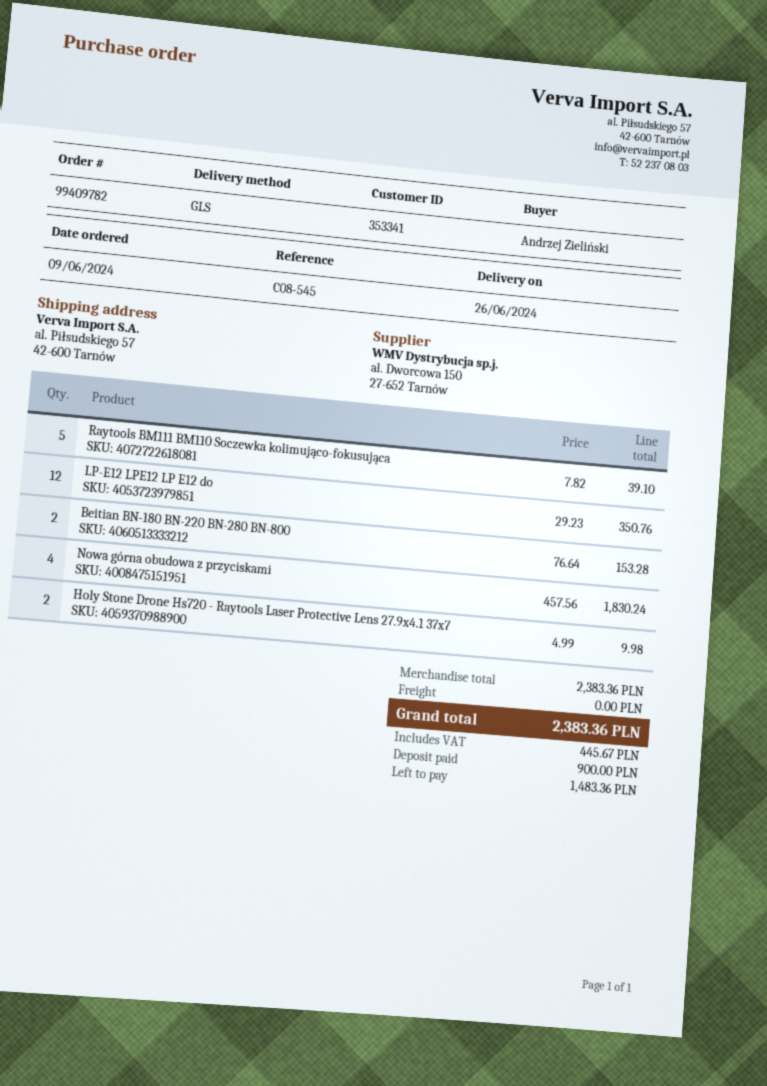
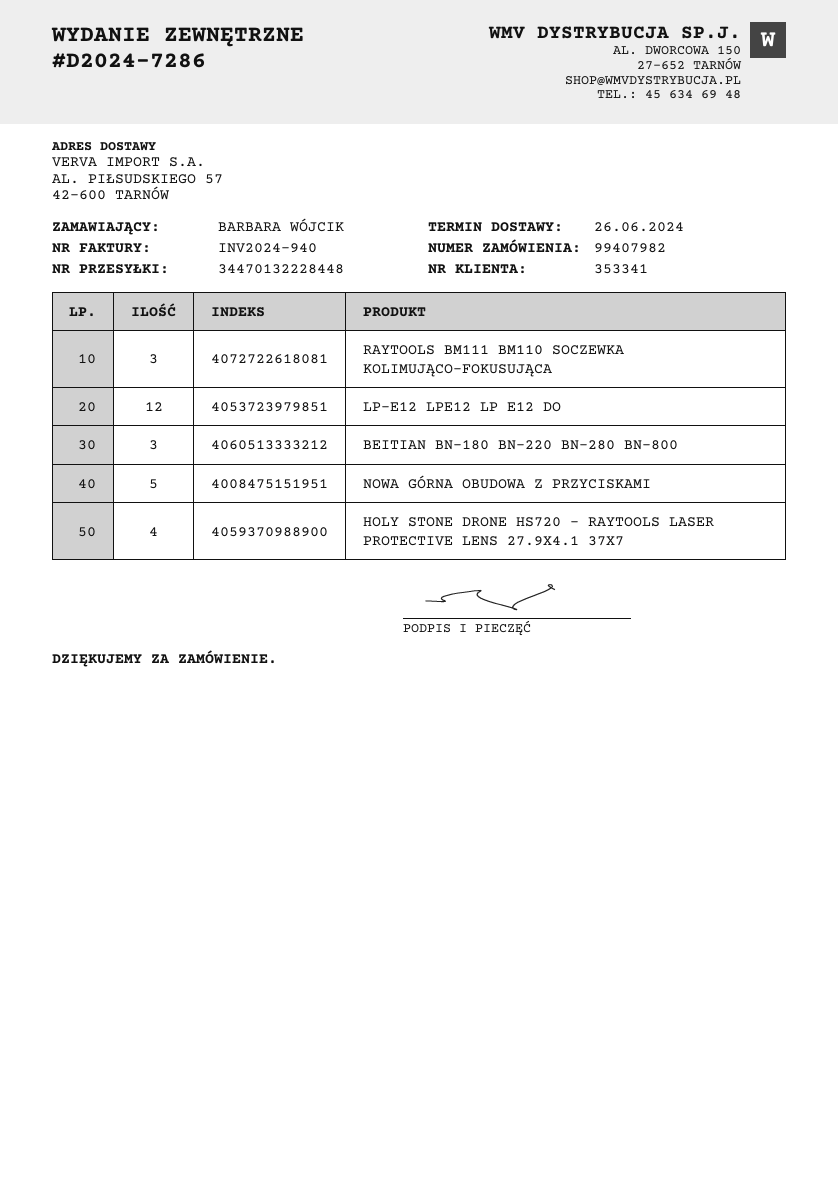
order number: 99409782 -> 99407982
ordered by: Andrzej Zieliński -> BARBARA WÓJCIK
Raytools BM111 BM110 Soczewka kolimująco-fokusująca: 5 -> 3
Beitian BN-180 BN-220 BN-280 BN-800: 2 -> 3
Nowa górna obudowa z przyciskami: 4 -> 5
Holy Stone Drone Hs720 - Raytools Laser Protective Lens 27.9x4.1 37x7: 2 -> 4

